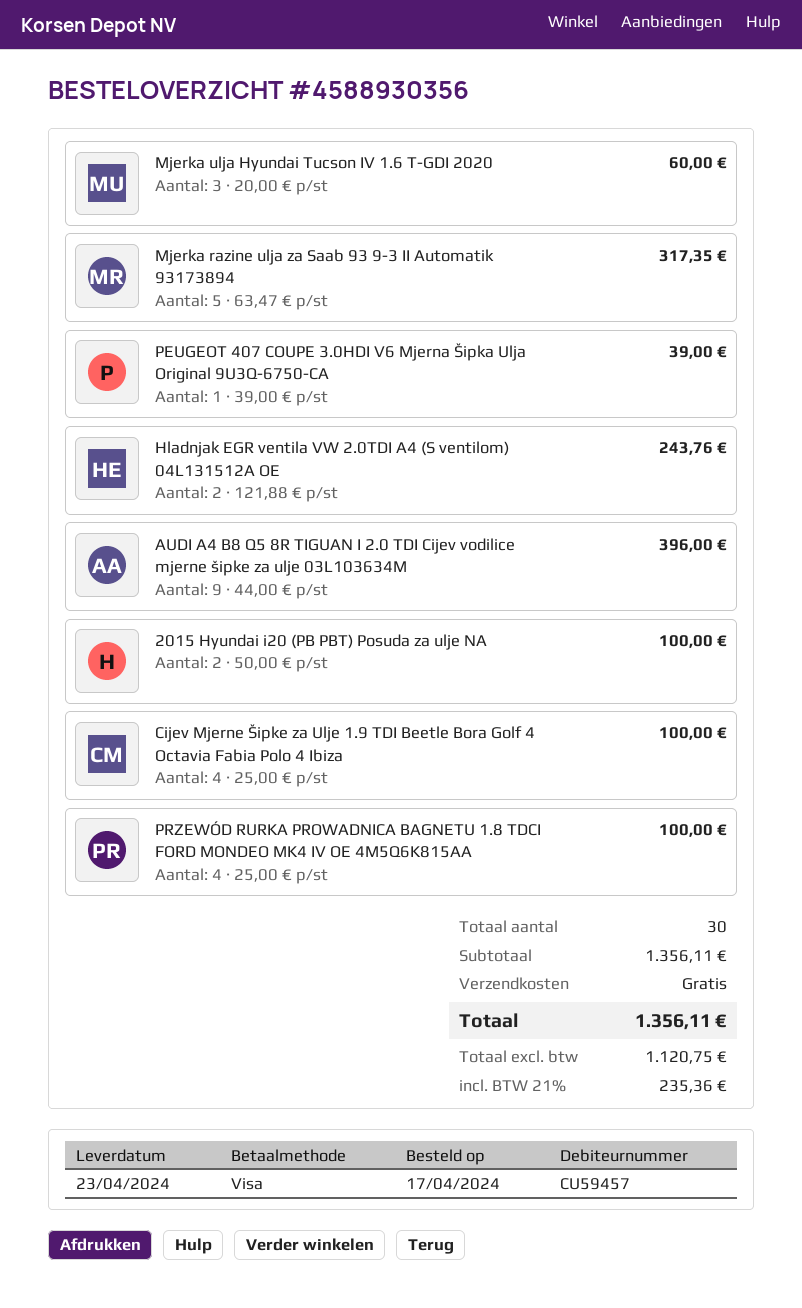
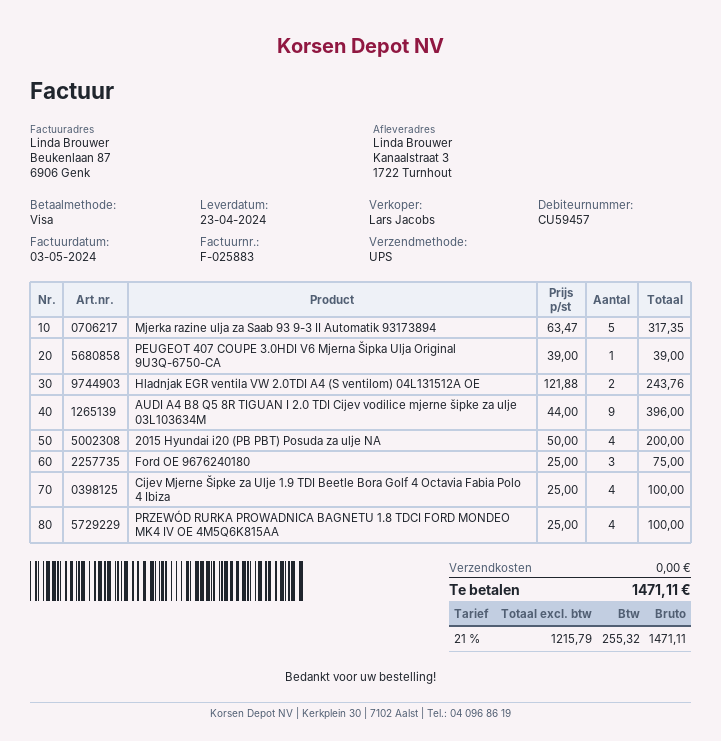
Mjerka ulja Hyundai Tucson IV 1.6 T-GDI 2020: 3 x 20.00 = 60.00 -> none
2015 Hyundai i20 (PB PBT) Posuda za ulje NA: 2 x 50.00 = 100.00 -> 4 x 50.00 = 200.00
Ford OE 9676240180: none -> 3 x 25.00 = 75.00
net: 1120.75 -> 1215.79
tax: 21% = 235.36 -> 21% = 255.32
total: 1356.11 -> 1471.11

